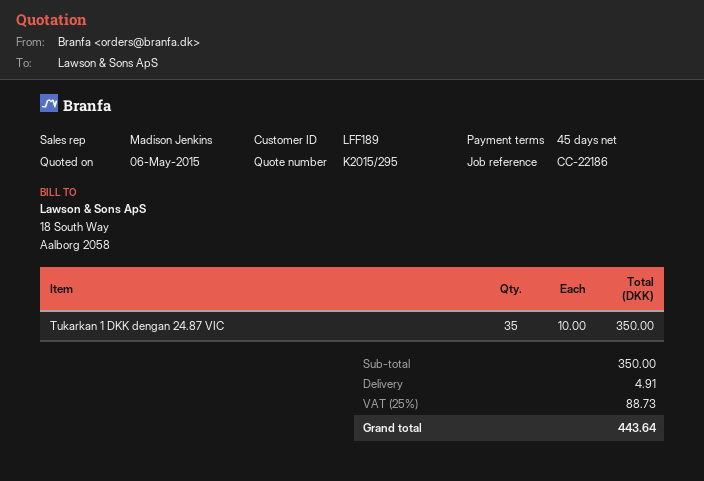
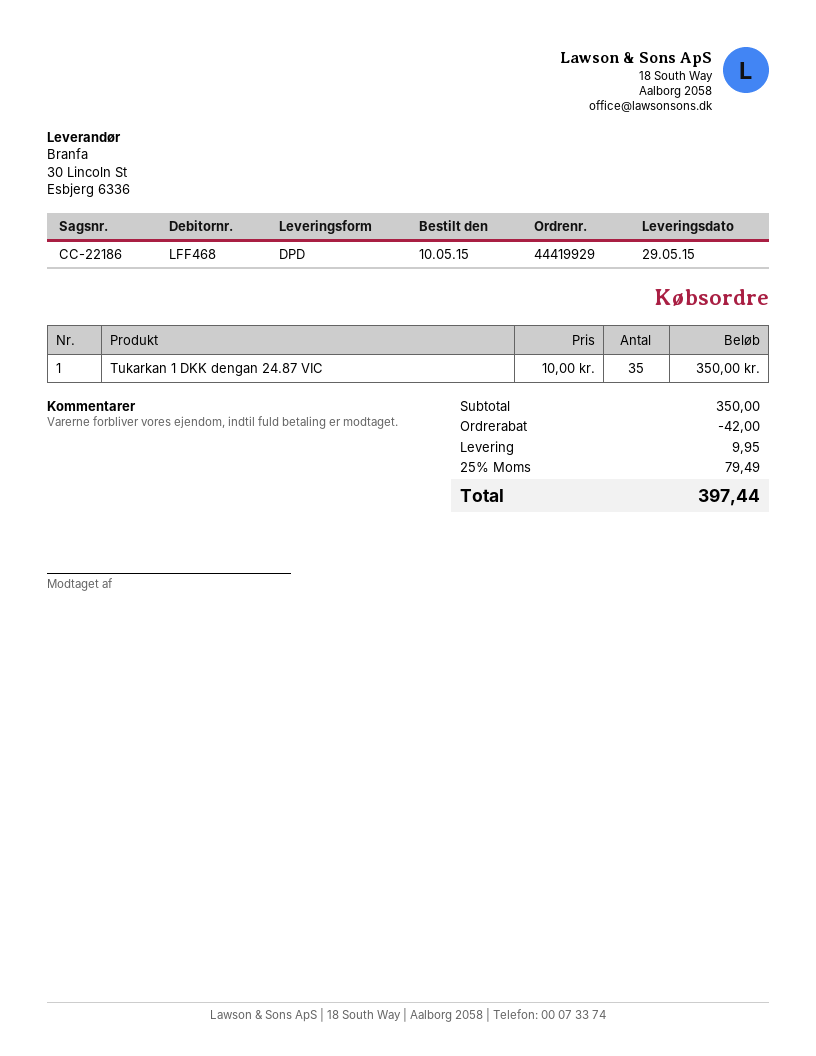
customer number: LFF189 -> LFF468
discount: none -> 42.00
shipping: 4.91 -> 9.95
tax: 25% = 88.73 -> 25% = 79.49
total: 443.64 -> 397.44

